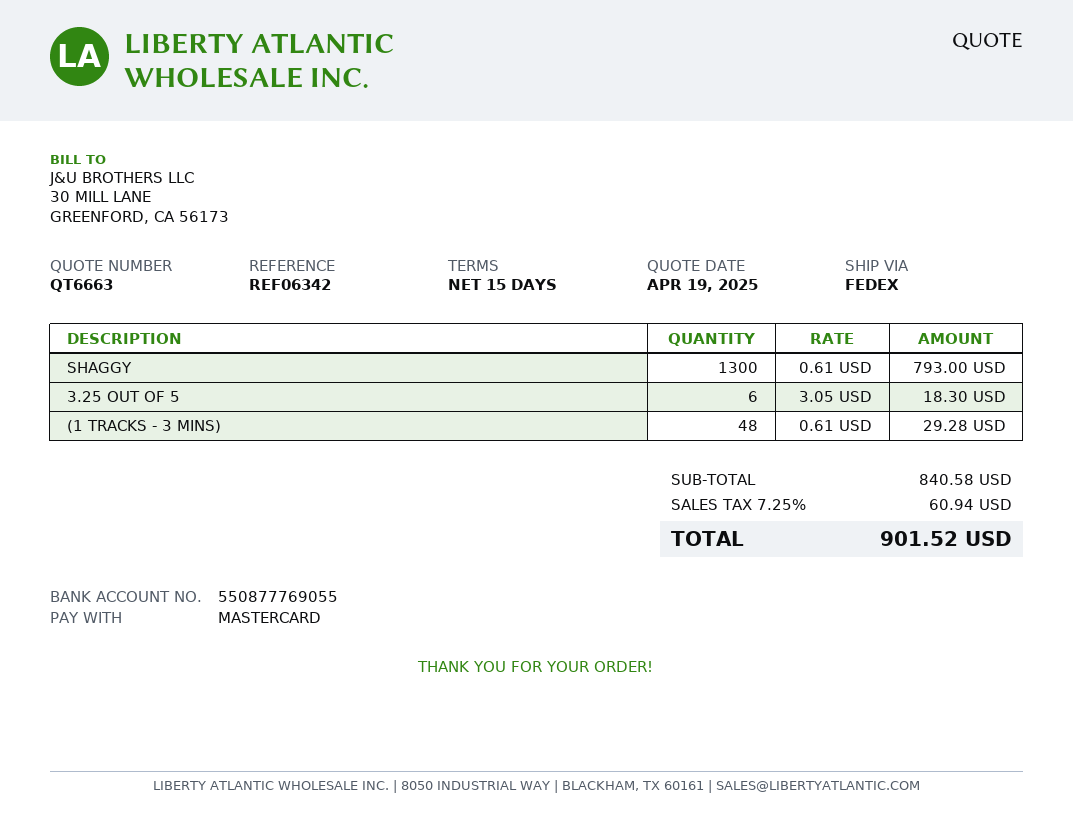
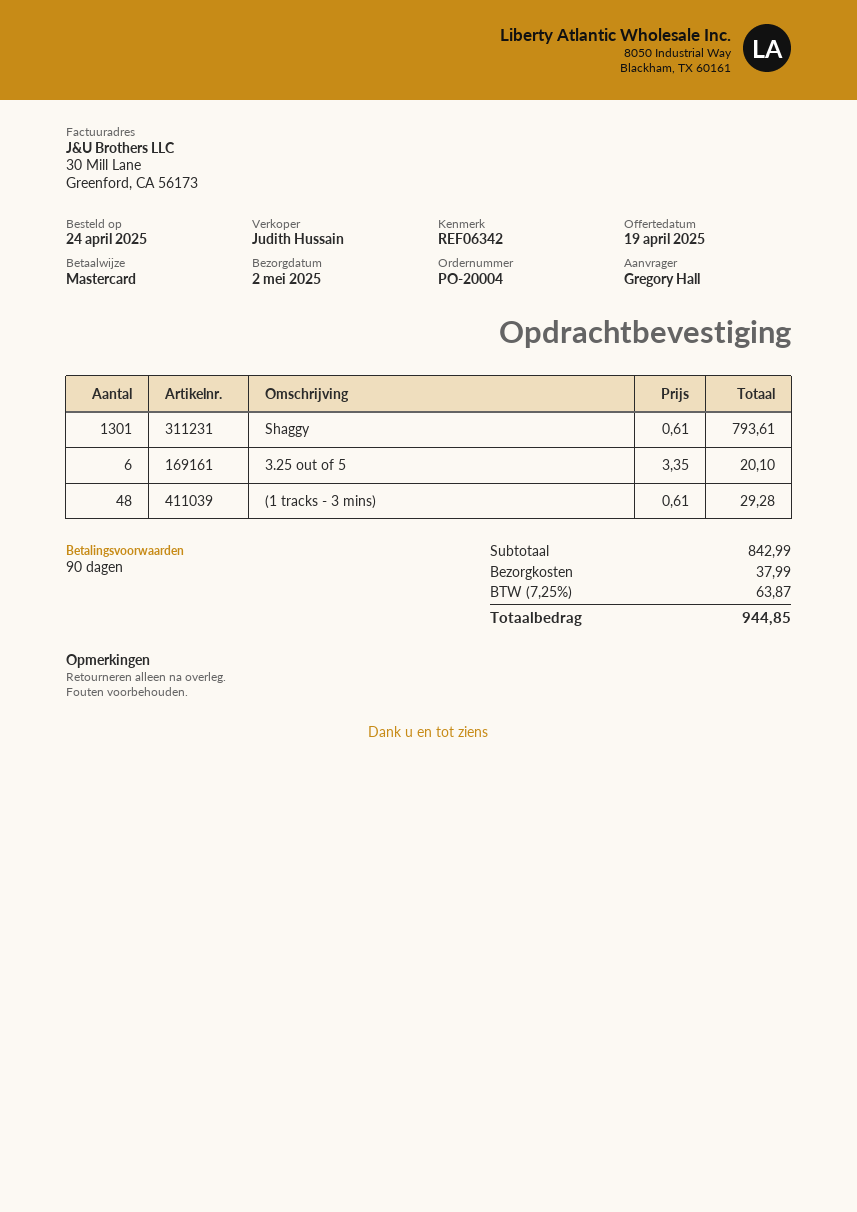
payment terms: 15 days -> 90 days
SHAGGY: 1300 x 0.61 = 793.00 -> 1301 x 0.61 = 793.61
3.25 OUT OF 5: 6 x 3.05 = 18.30 -> 6 x 3.35 = 20.10
subtotal: 840.58 -> 842.99
shipping: none -> 37.99
tax: 7.25% = 60.94 -> 7.25% = 63.87
total: 901.52 -> 944.85

